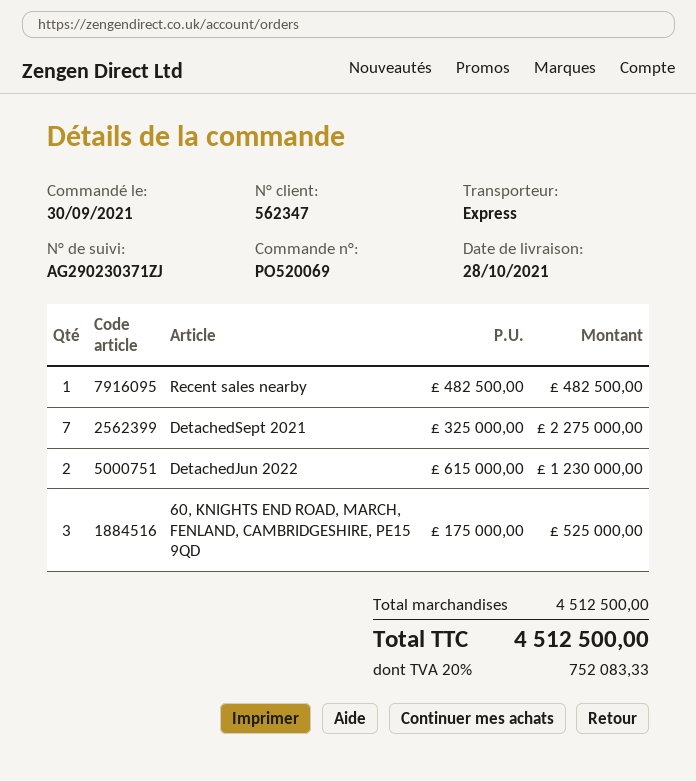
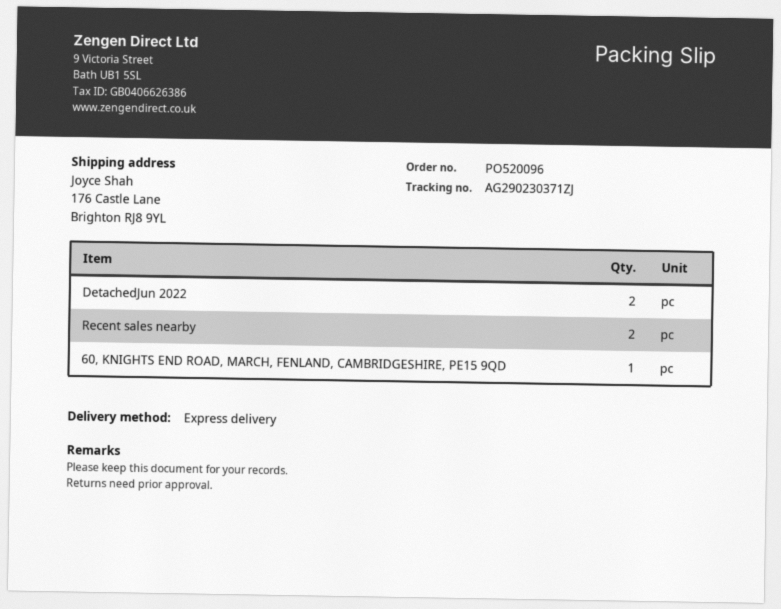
order number: PO520069 -> PO520096
Recent sales nearby: 1 -> 2
DetachedSept 2021: 7 -> none
60, KNIGHTS END ROAD, MARCH, FENLAND, CAMBRIDGESHIRE, PE15 9QD: 3 -> 1

